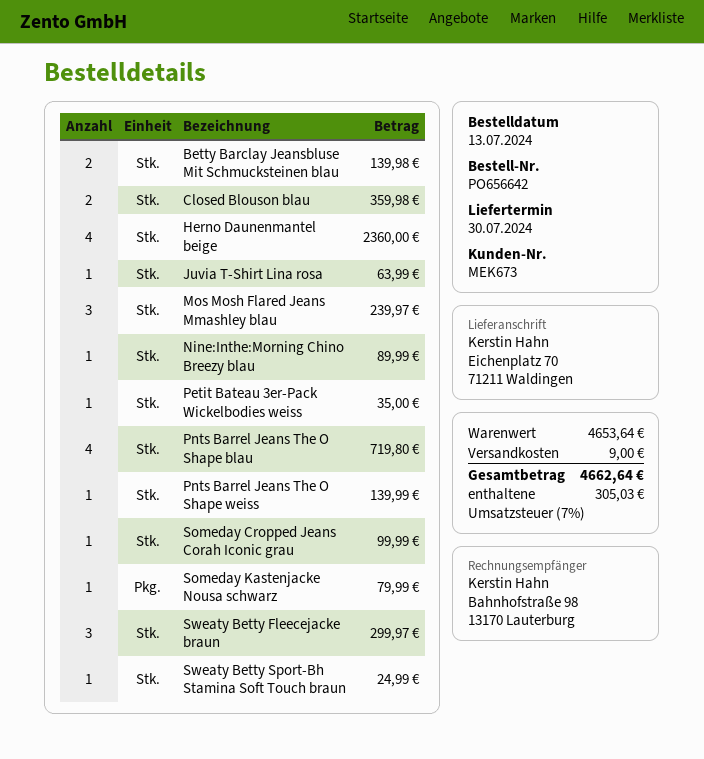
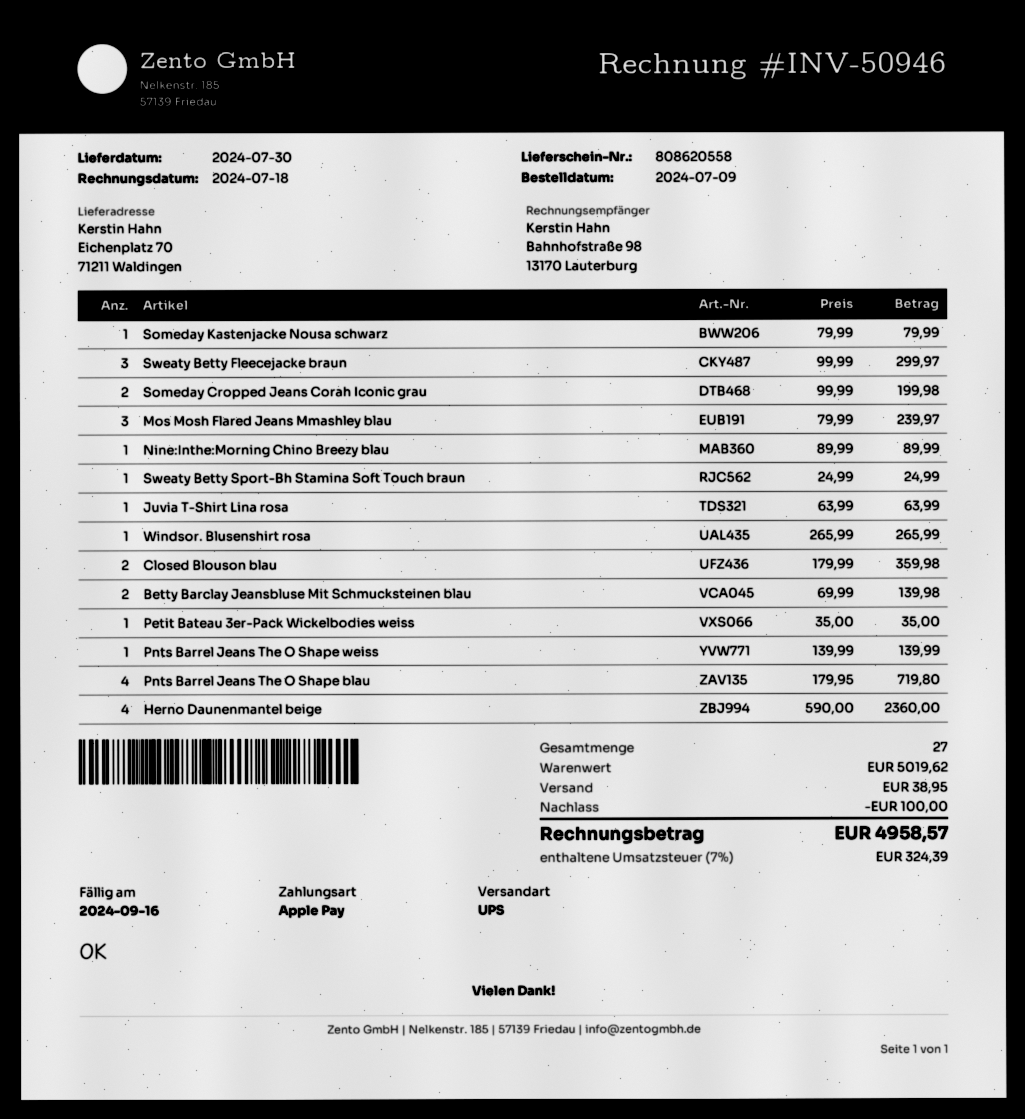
order date: 2024-07-13 -> 2024-07-09
Someday Cropped Jeans Corah Iconic grau: 1 for 99.99 -> 2 for 199.98
Windsor. Blusenshirt rosa: none -> 1 for 265.99
subtotal: 4653.64 -> 5019.62
discount: none -> 100.00
shipping: 9.00 -> 38.95
tax: 7% = 305.03 -> 7% = 324.39
total: 4662.64 -> 4958.57

